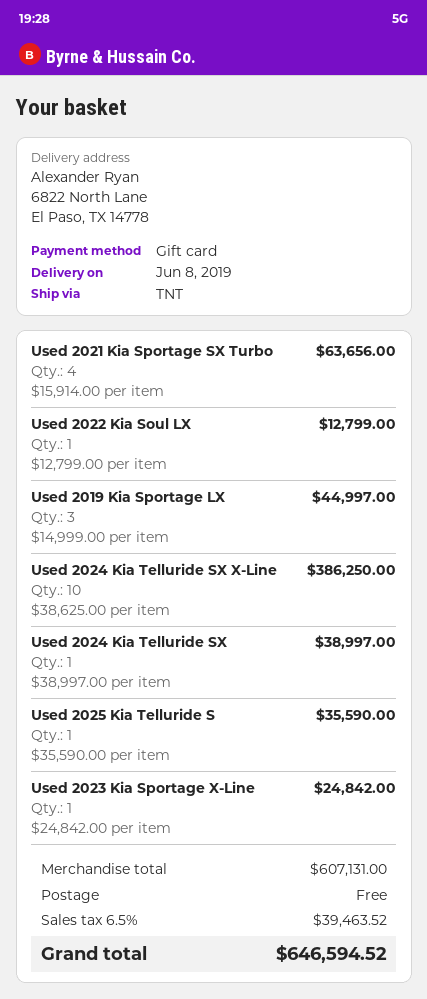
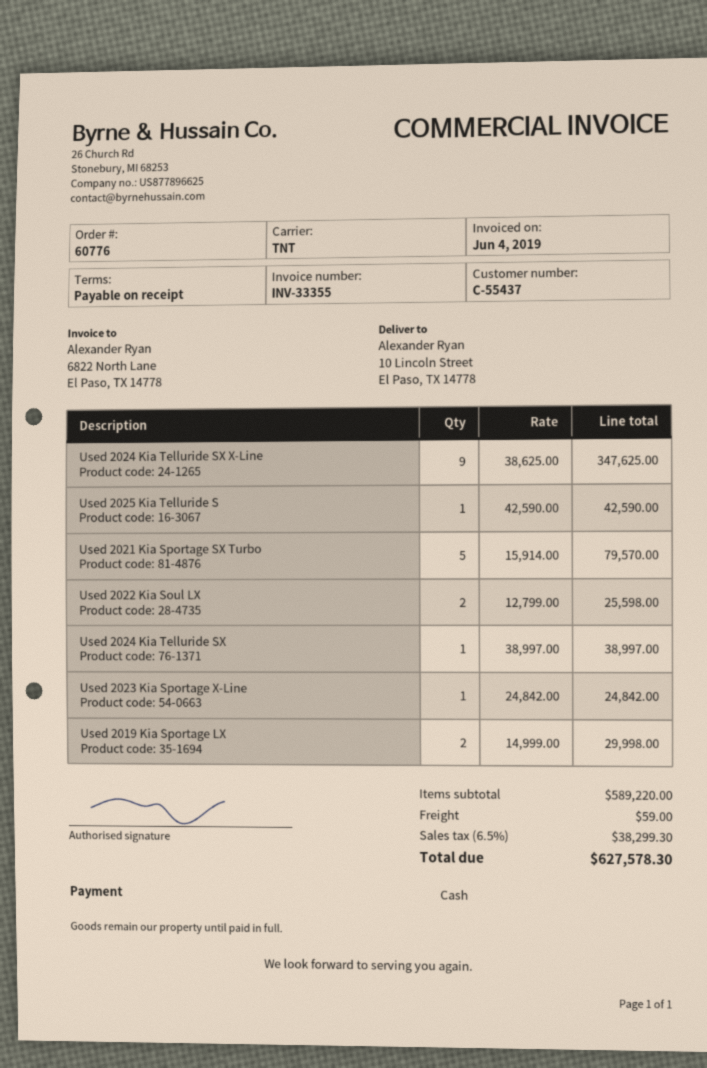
payment method: gift card -> cash
ship to: 6822 North Lane, El Paso, TX 14778 -> 10 Lincoln Street, El Paso, TX 14778
Used 2021 Kia Sportage SX Turbo: 4 x 15914.00 = 63656.00 -> 5 x 15914.00 = 79570.00
Used 2022 Kia Soul LX: 1 x 12799.00 = 12799.00 -> 2 x 12799.00 = 25598.00
Used 2019 Kia Sportage LX: 3 x 14999.00 = 44997.00 -> 2 x 14999.00 = 29998.00
Used 2024 Kia Telluride SX X-Line: 10 x 38625.00 = 386250.00 -> 9 x 38625.00 = 347625.00
Used 2025 Kia Telluride S: 1 x 35590.00 = 35590.00 -> 1 x 42590.00 = 42590.00
subtotal: 607131.00 -> 589220.00
shipping: 0.00 -> 59.00
tax: 6.5% = 39463.52 -> 6.5% = 38299.30
total: 646594.52 -> 627578.30

